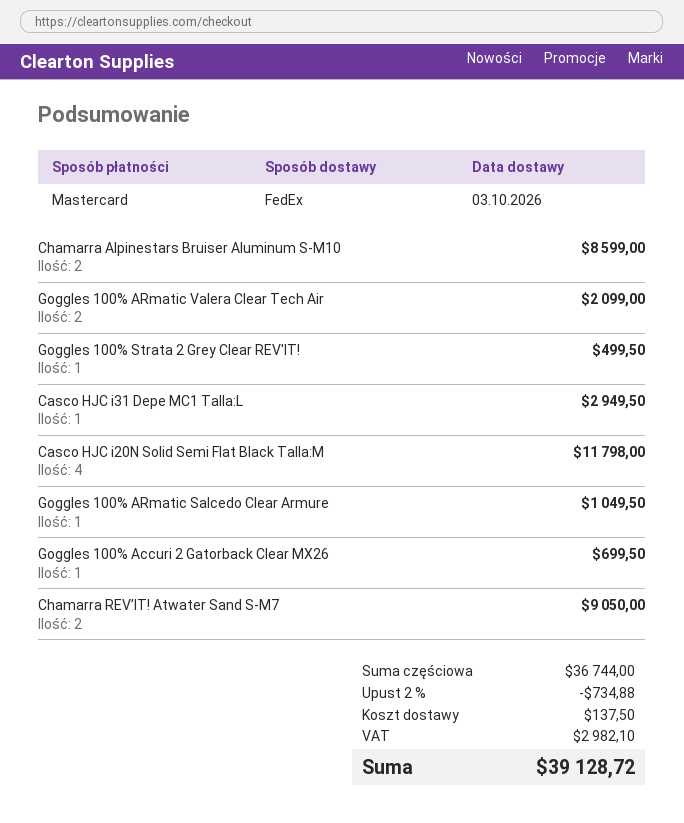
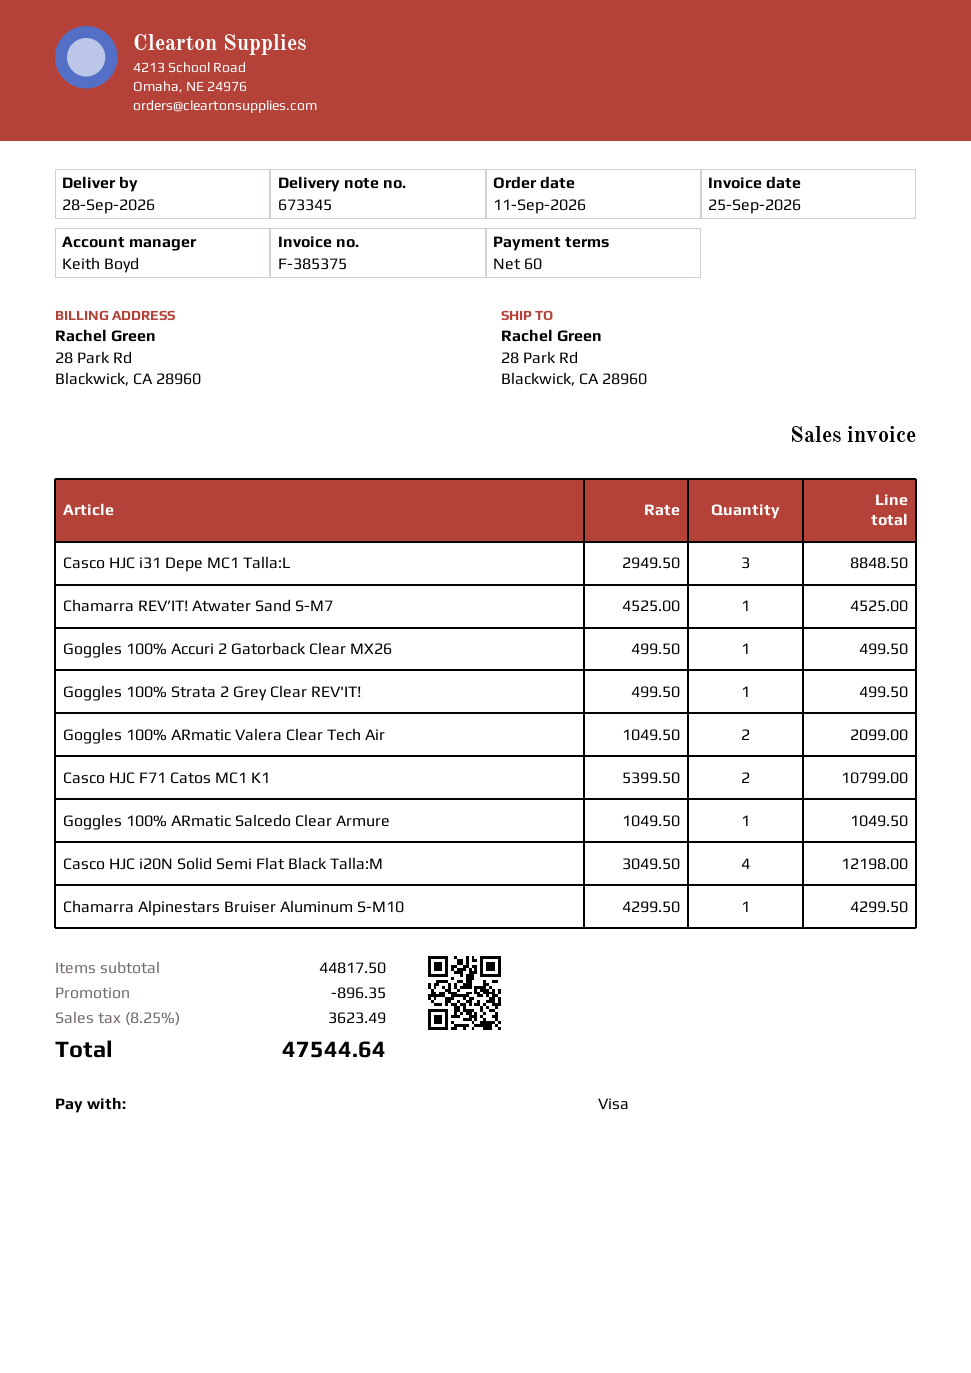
delivery date: 2026-10-03 -> 2026-09-28
payment method: Mastercard -> Visa
Chamarra Alpinestars Bruiser Aluminum S-M10: 2 for 8599.00 -> 1 for 4299.50
Casco HJC i31 Depe MC1 Talla:L: 1 for 2949.50 -> 3 for 8848.50
Casco HJC i20N Solid Semi Flat Black Talla:M: 4 for 11798.00 -> 4 for 12198.00
Goggles 100% Accuri 2 Gatorback Clear MX26: 1 for 699.50 -> 1 for 499.50
Chamarra REV’IT! Atwater Sand S-M7: 2 for 9050.00 -> 1 for 4525.00
Casco HJC F71 Catos MC1 K1: none -> 2 for 10799.00
subtotal: 36744.00 -> 44817.50
discount: 734.88 -> 896.35
shipping: 137.50 -> none
tax: 2982.10 -> 3623.49
total: 39128.72 -> 47544.64

